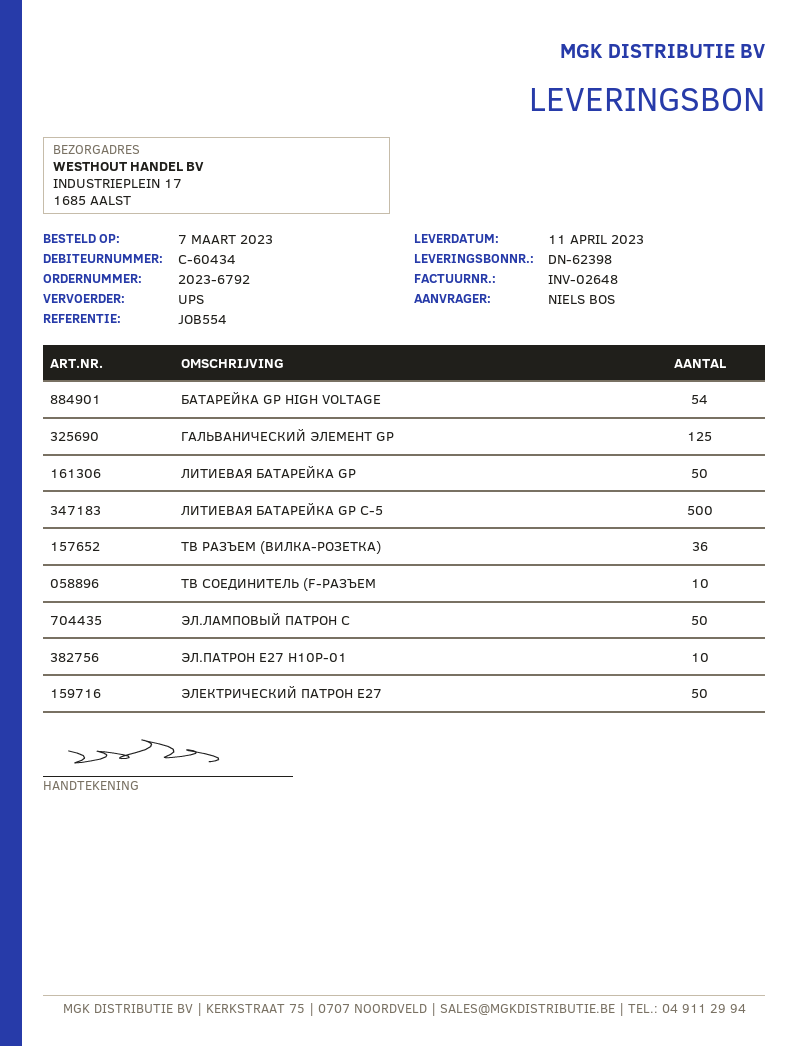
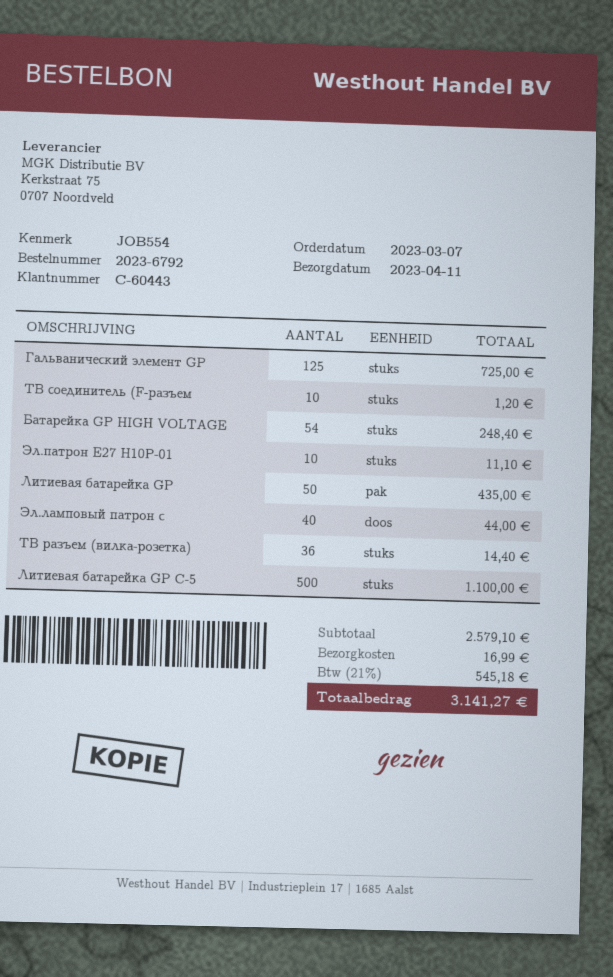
customer number: C-60434 -> C-60443
ЭЛ.ЛАМПОВЫЙ ПАТРОН С: 50 -> 40
ЭЛЕКТРИЧЕСКИЙ ПАТРОН E27: 50 -> none

